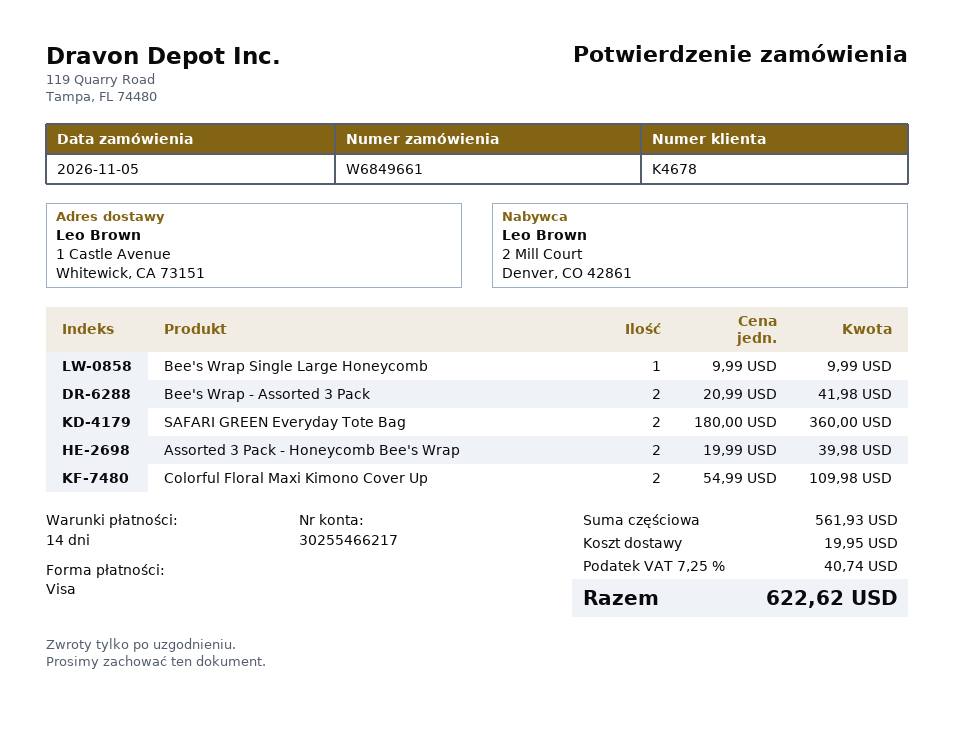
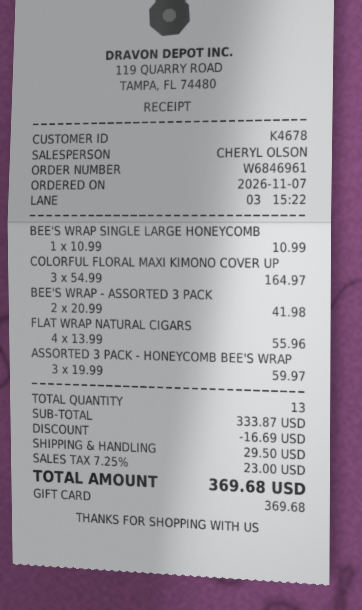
order number: W6849661 -> W6846961
order date: 2026-11-05 -> 2026-11-07
payment method: Visa -> gift card
Bee's Wrap Single Large Honeycomb: 1 x 9.99 = 9.99 -> 1 x 10.99 = 10.99
SAFARI GREEN Everyday Tote Bag: 2 x 180.00 = 360.00 -> none
Assorted 3 Pack - Honeycomb Bee's Wrap: 2 x 19.99 = 39.98 -> 3 x 19.99 = 59.97
Colorful Floral Maxi Kimono Cover Up: 2 x 54.99 = 109.98 -> 3 x 54.99 = 164.97
FLAT WRAP NATURAL CIGARS: none -> 4 x 13.99 = 55.96
subtotal: 561.93 -> 333.87
discount: none -> 16.69
shipping: 19.95 -> 29.50
tax: 7.25% = 40.74 -> 7.25% = 23.00
total: 622.62 -> 369.68

